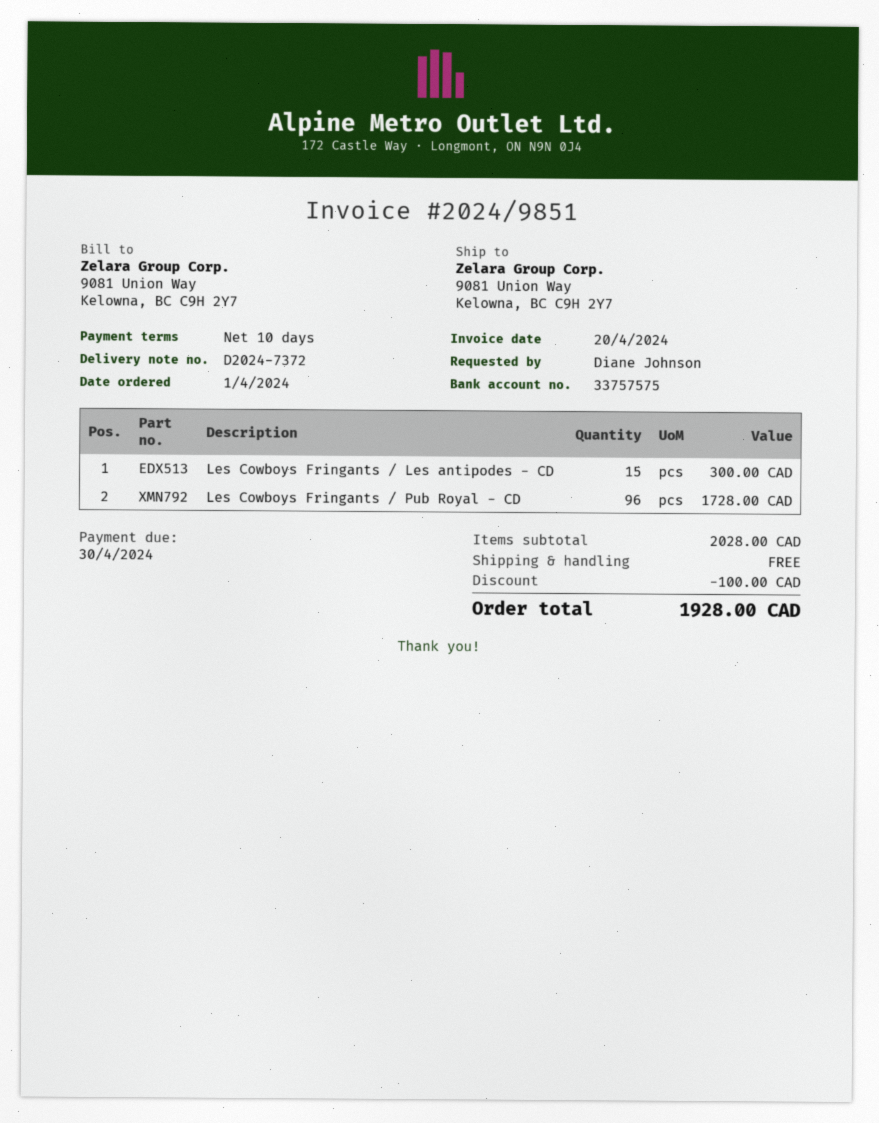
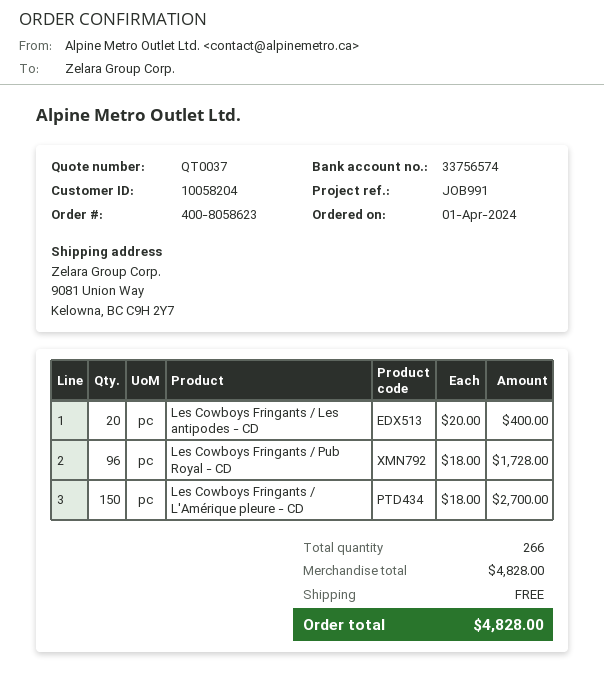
bank account: 33757575 -> 33756574
Les Cowboys Fringants / Les antipodes - CD: 15 for 300.00 -> 20 for 400.00
Les Cowboys Fringants / L'Amérique pleure - CD: none -> 150 for 2700.00
subtotal: 2028.00 -> 4828.00
discount: 100.00 -> none
total: 1928.00 -> 4828.00

